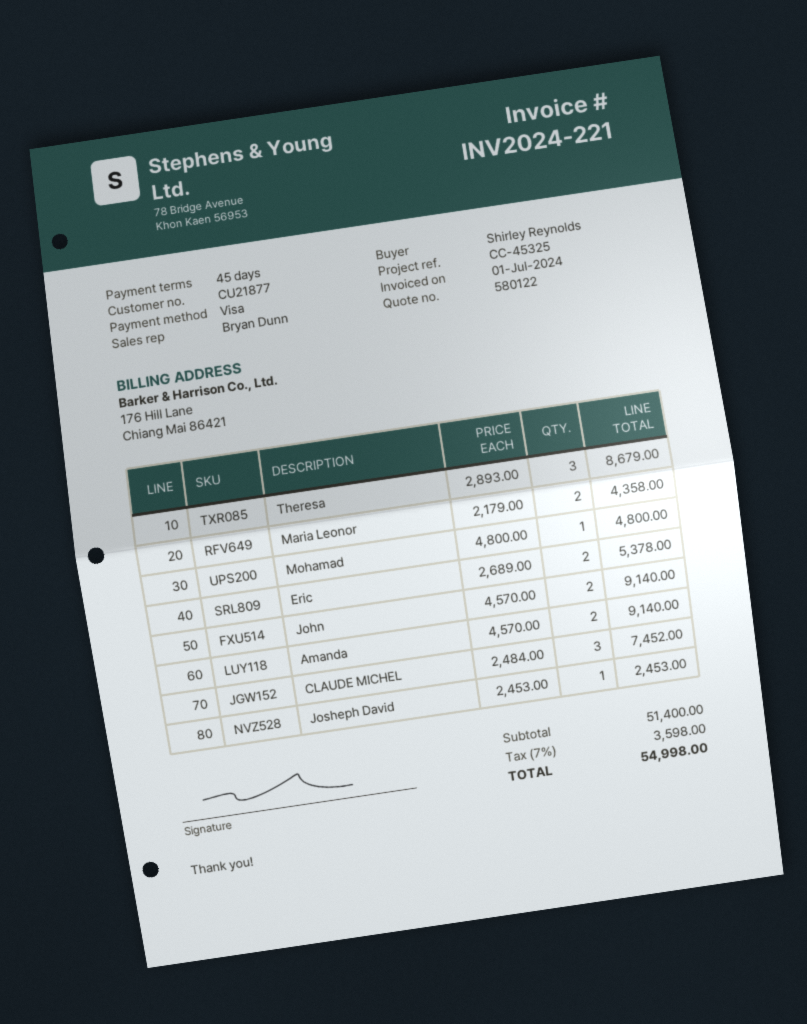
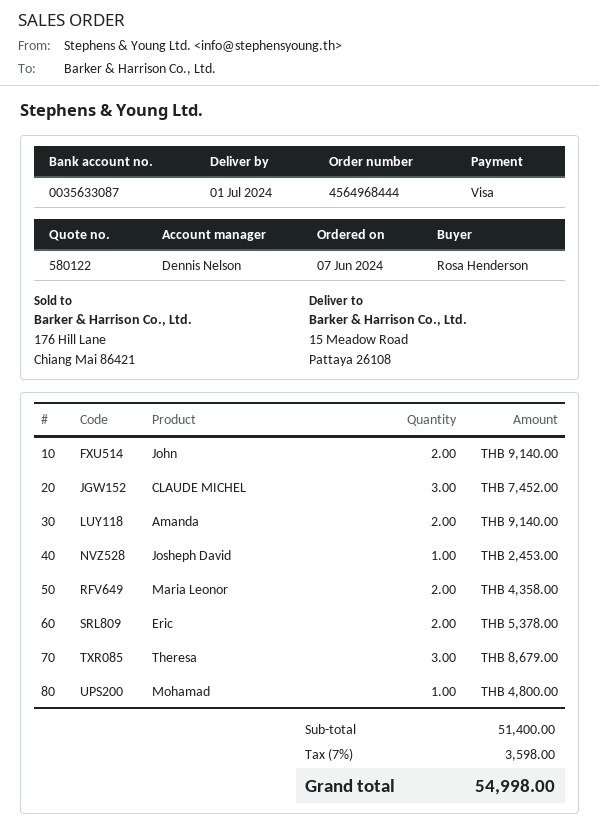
ordered by: Shirley Reynolds -> Rosa Henderson
sales rep: Bryan Dunn -> Dennis Nelson

